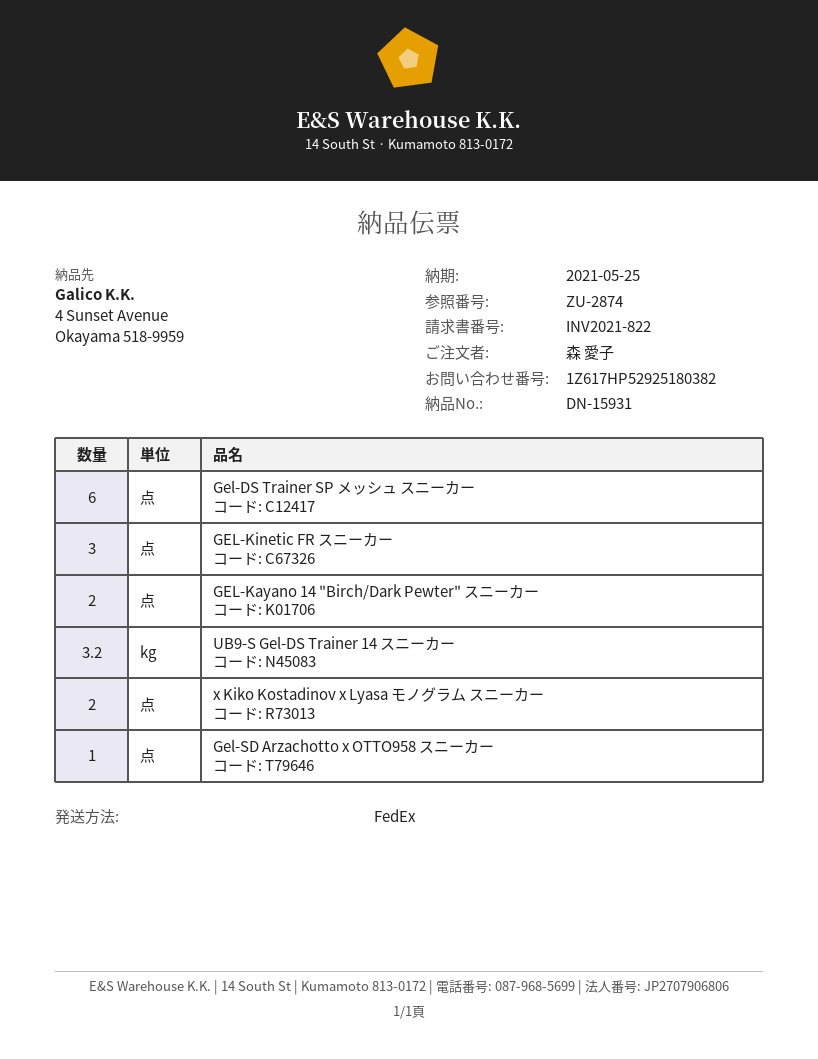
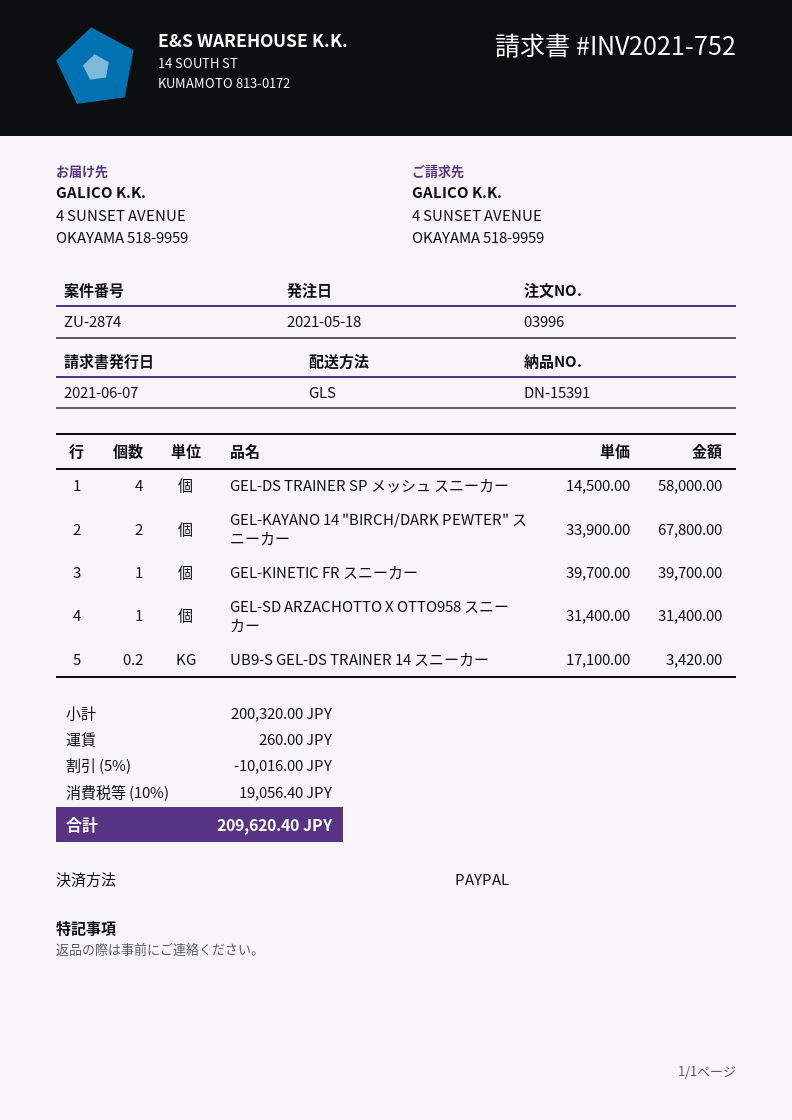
delivery note number: DN-15931 -> DN-15391
invoice number: INV2021-822 -> INV2021-752
shipping method: FedEx -> GLS
Gel-DS Trainer SP メッシュ スニーカー: 6 -> 4
GEL-Kinetic FR スニーカー: 3 -> 1
UB9-S Gel-DS Trainer 14 スニーカー: 3.2 -> 0.2
x Kiko Kostadinov x Lyasa モノグラム スニーカー: 2 -> none

